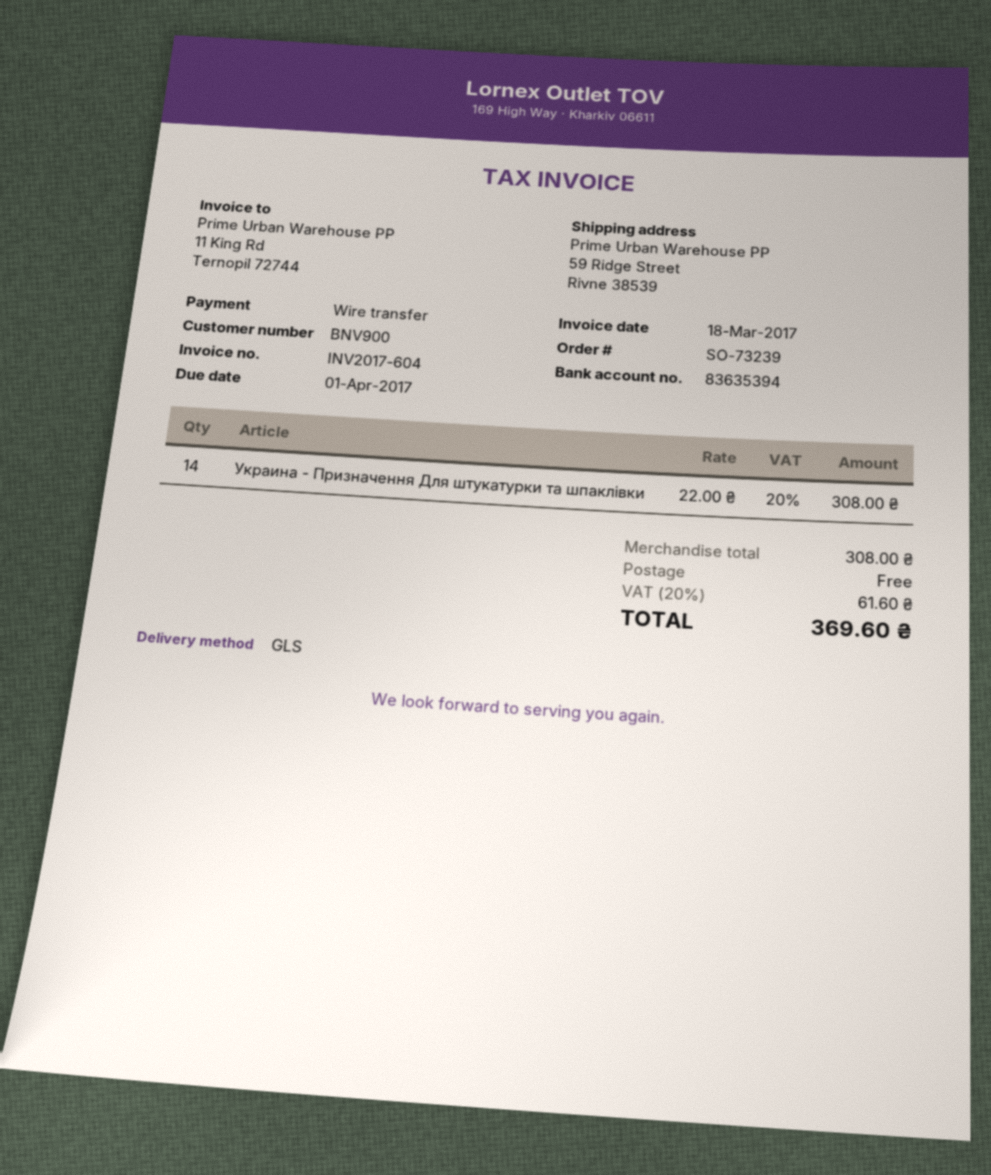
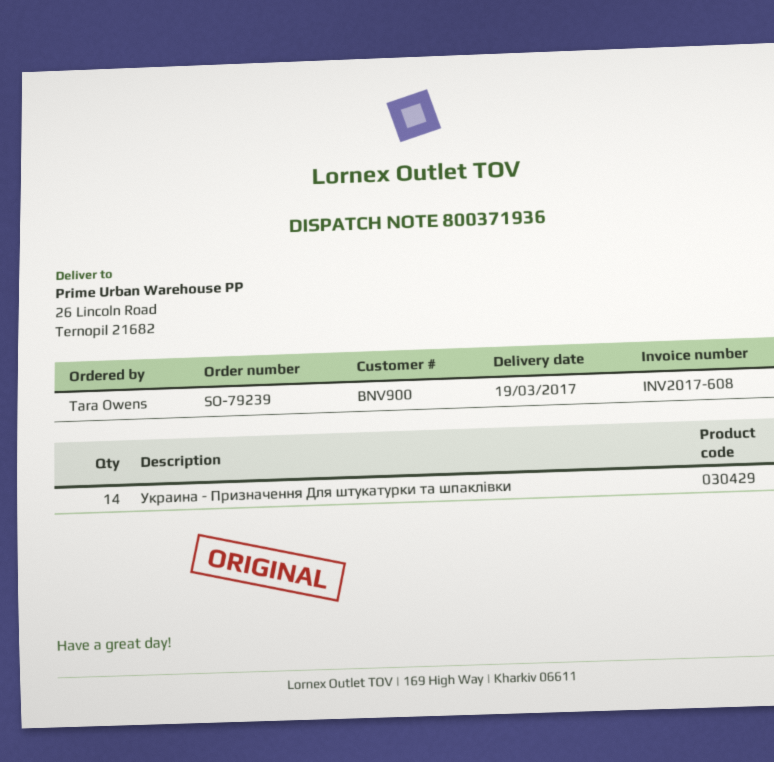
order number: SO-73239 -> SO-79239
invoice number: INV2017-604 -> INV2017-608
ship to: 59 Ridge Street, Rivne 38539 -> 26 Lincoln Road, Ternopil 21682

